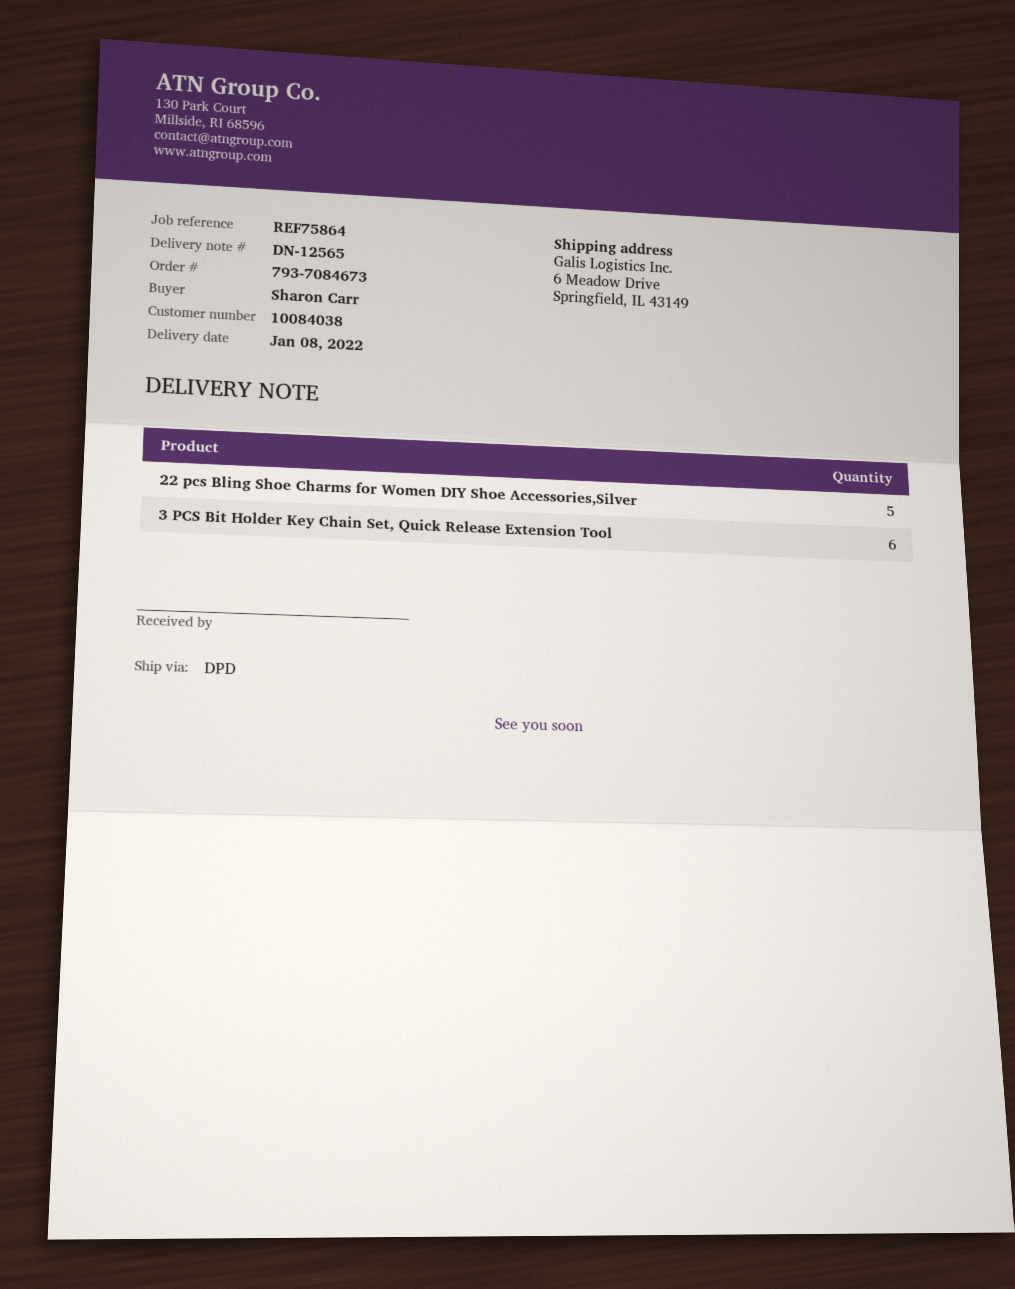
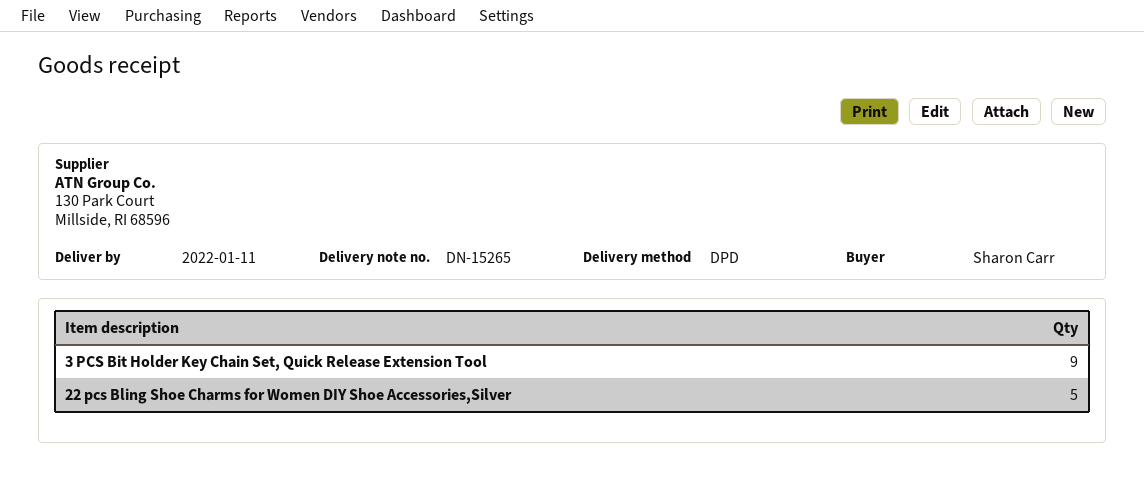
delivery note number: DN-12565 -> DN-15265
delivery date: 2022-01-08 -> 2022-01-11
3 PCS Bit Holder Key Chain Set, Quick Release Extension Tool: 6 -> 9

